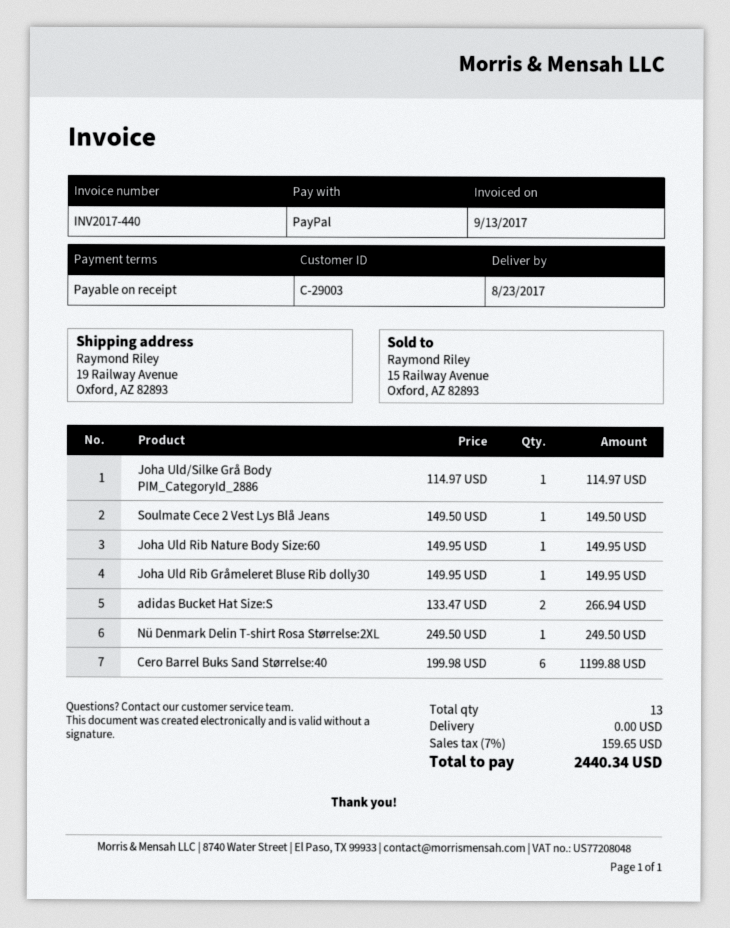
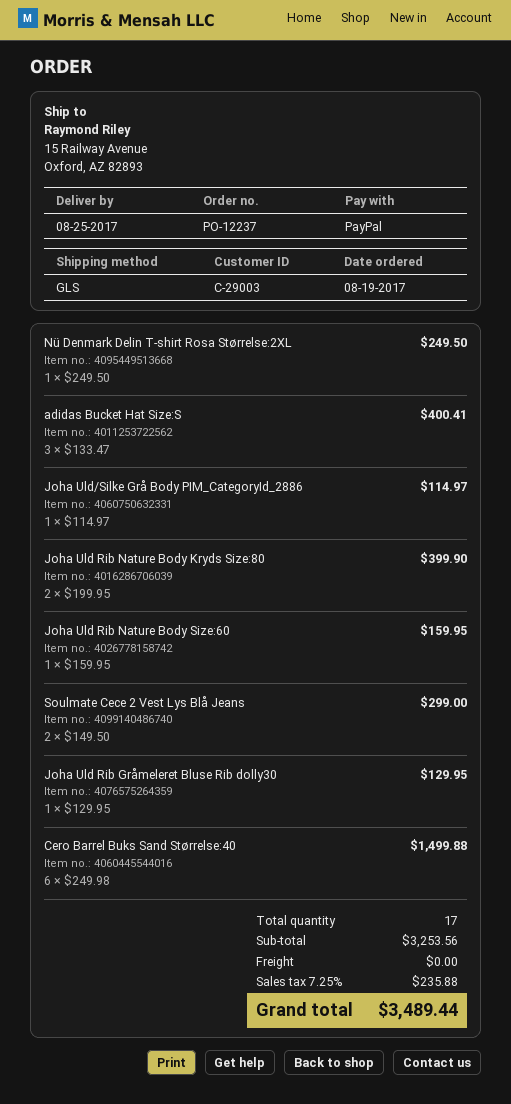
delivery date: 2017-08-23 -> 2017-08-25
ship to: 19 Railway Avenue, Oxford, AZ 82893 -> 15 Railway Avenue, Oxford, AZ 82893
Soulmate Cece 2 Vest Lys Blå Jeans: 1 x 149.50 = 149.50 -> 2 x 149.50 = 299.00
Joha Uld Rib Nature Body Size:60: 1 x 149.95 = 149.95 -> 1 x 159.95 = 159.95
Joha Uld Rib Gråmeleret Bluse Rib dolly30: 1 x 149.95 = 149.95 -> 1 x 129.95 = 129.95
adidas Bucket Hat Size:S: 2 x 133.47 = 266.94 -> 3 x 133.47 = 400.41
Cero Barrel Buks Sand Størrelse:40: 6 x 199.98 = 1199.88 -> 6 x 249.98 = 1499.88
Joha Uld Rib Nature Body Kryds Size:80: none -> 2 x 199.95 = 399.90
total quantity: 13 -> 17
tax: 7% = 159.65 -> 7.25% = 235.88
total: 2440.34 -> 3489.44

